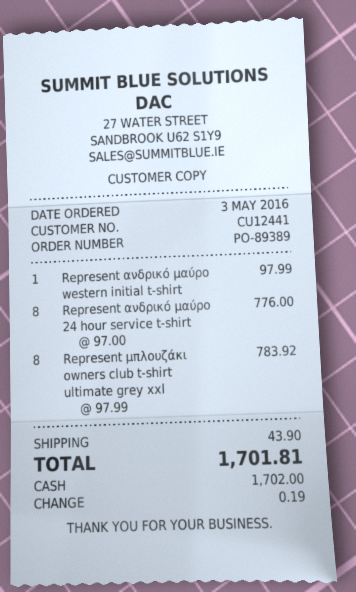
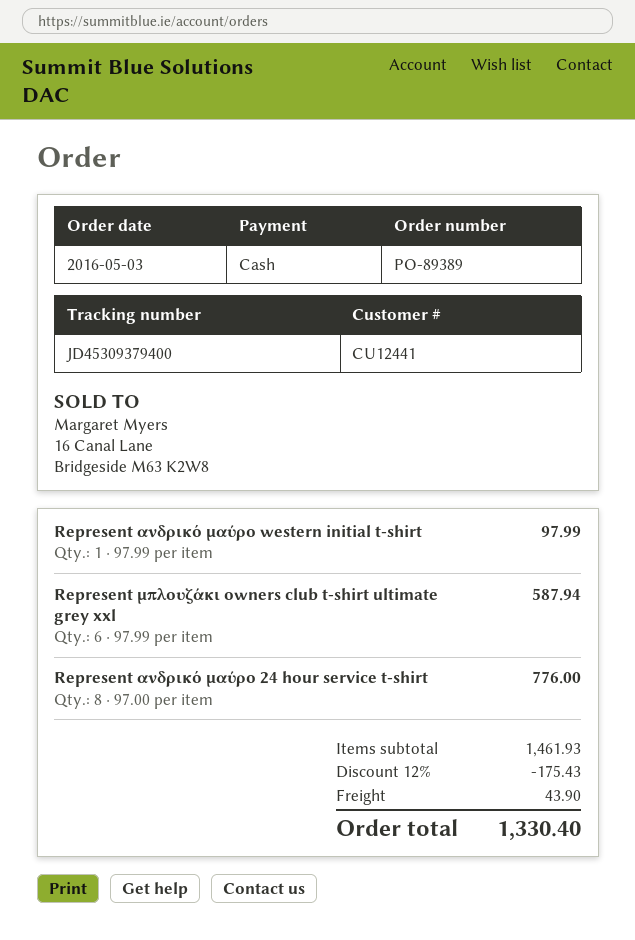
Represent μπλουζάκι owners club t-shirt ultimate grey xxl: 8 x 97.99 = 783.92 -> 6 x 97.99 = 587.94
discount: none -> 12% = 175.43
total: 1701.81 -> 1330.40

